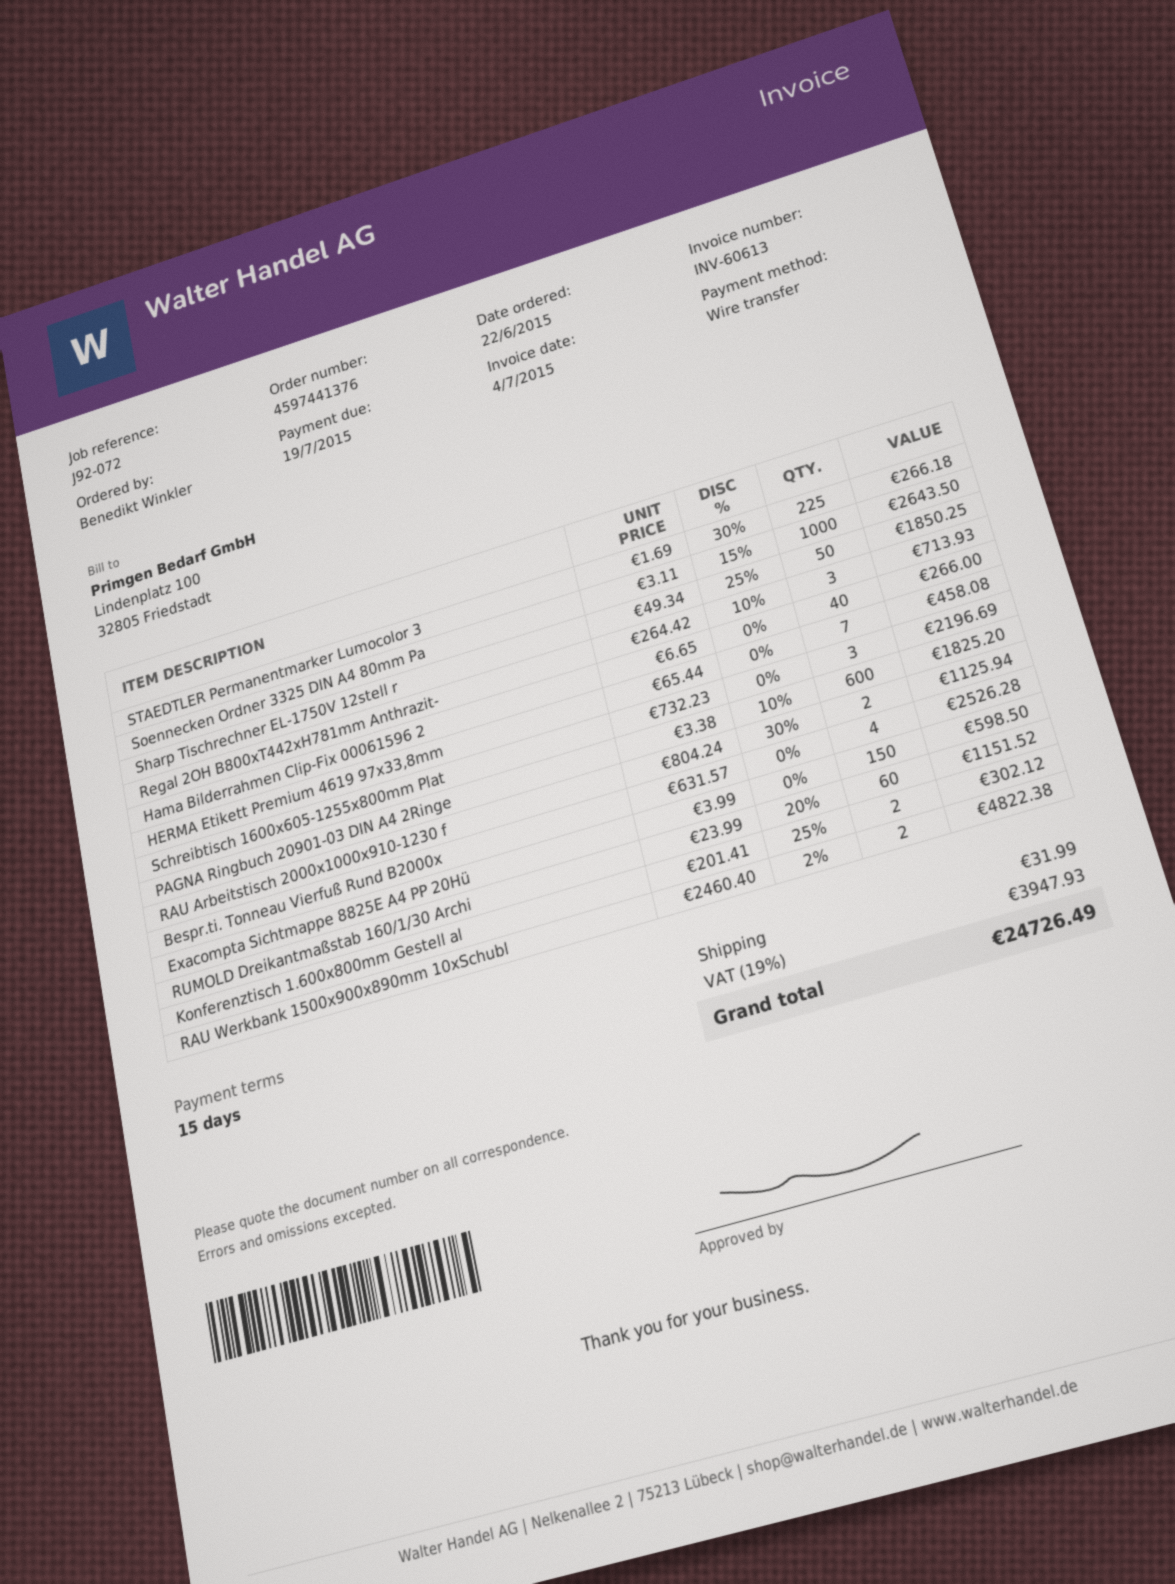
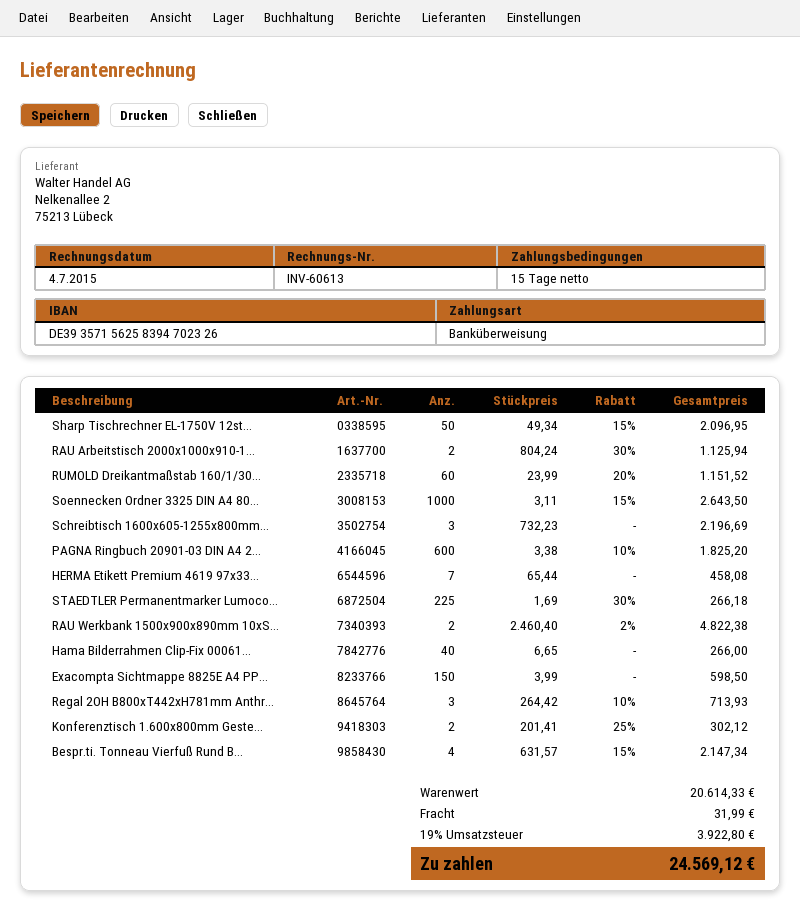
Sharp Tischrechner EL-1750V 12stell r: 50 x 49.34 - 25% = 1850.25 -> 50 x 49.34 - 15% = 2096.95
Bespr.ti. Tonneau Vierfuß Rund B2000x: 4 x 631.57 = 2526.28 -> 4 x 631.57 - 15% = 2147.34
tax: 19% = 3947.93 -> 19% = 3922.80
total: 24726.49 -> 24569.12

